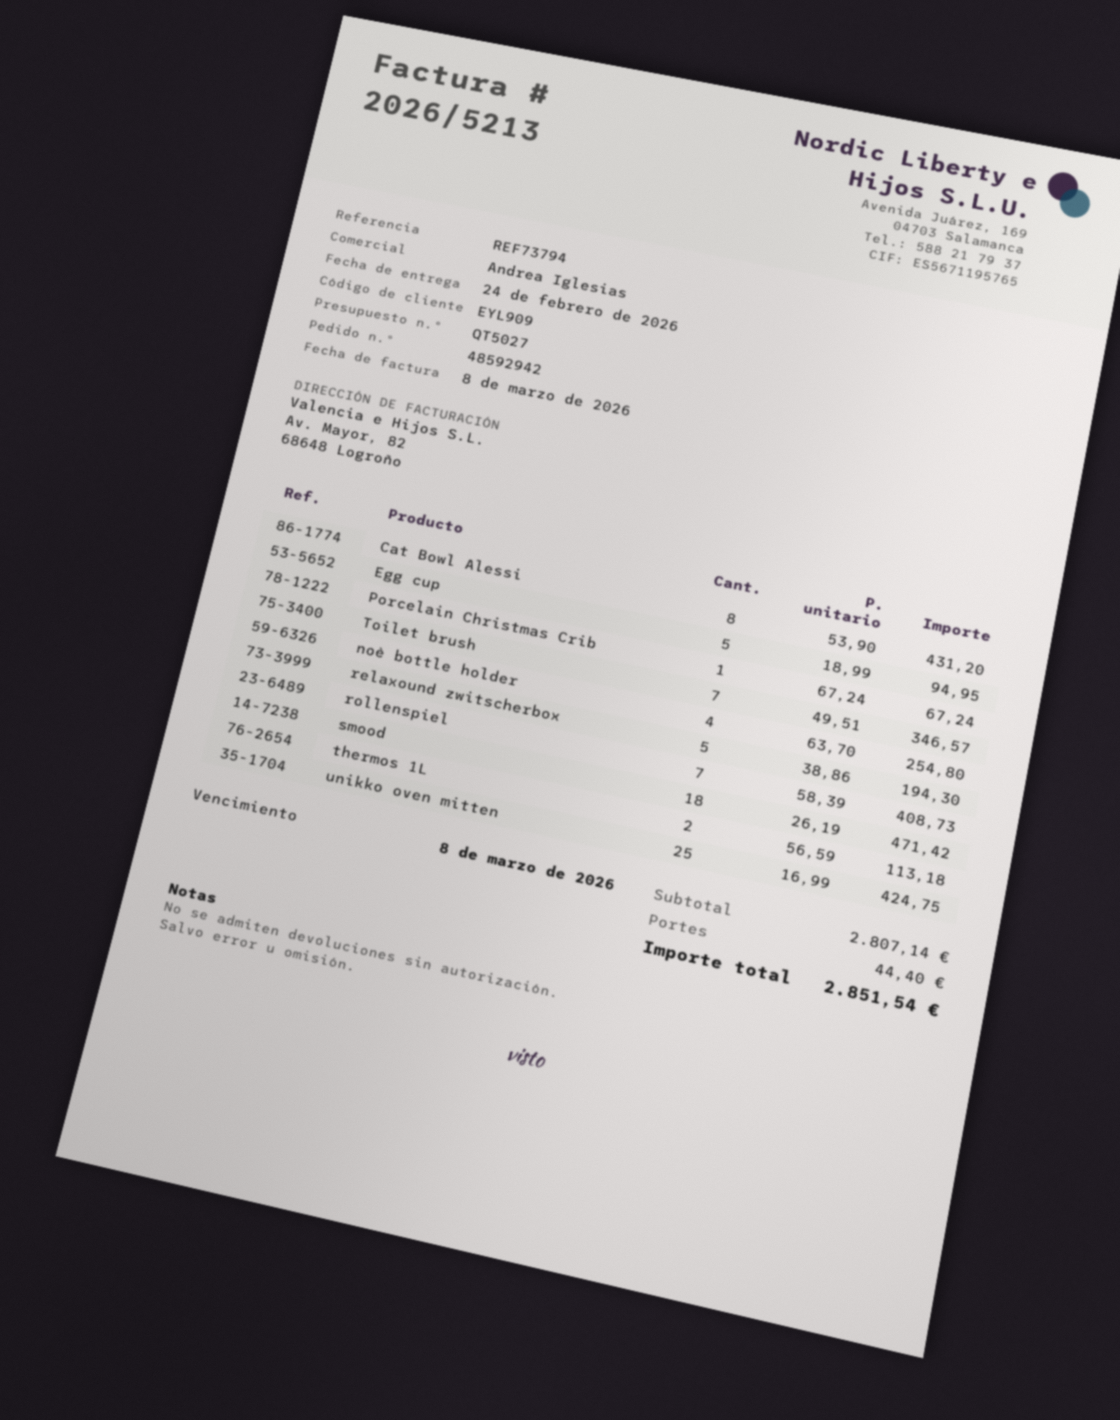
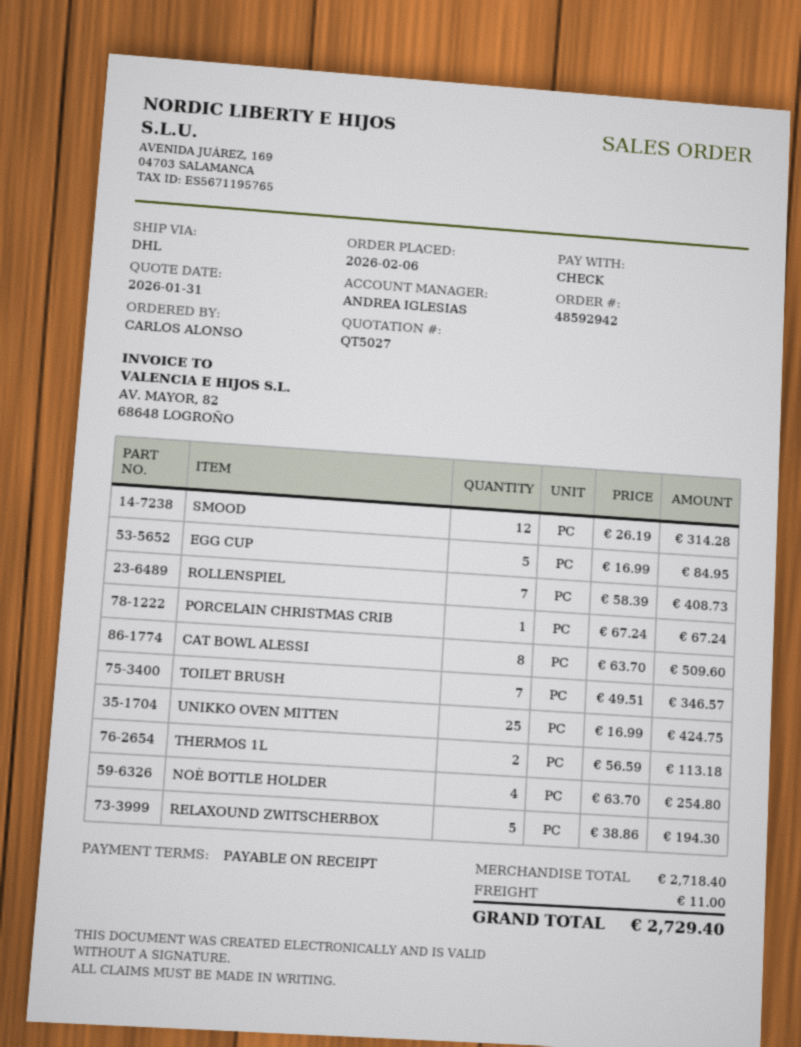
Cat Bowl Alessi: 8 x 53.90 = 431.20 -> 8 x 63.70 = 509.60
Egg cup: 5 x 18.99 = 94.95 -> 5 x 16.99 = 84.95
smood: 18 x 26.19 = 471.42 -> 12 x 26.19 = 314.28
subtotal: 2807.14 -> 2718.40
shipping: 44.40 -> 11.00
total: 2851.54 -> 2729.40

